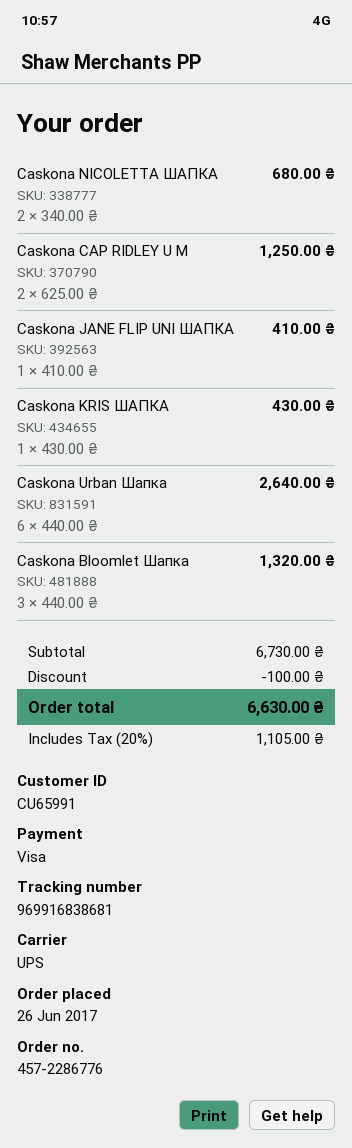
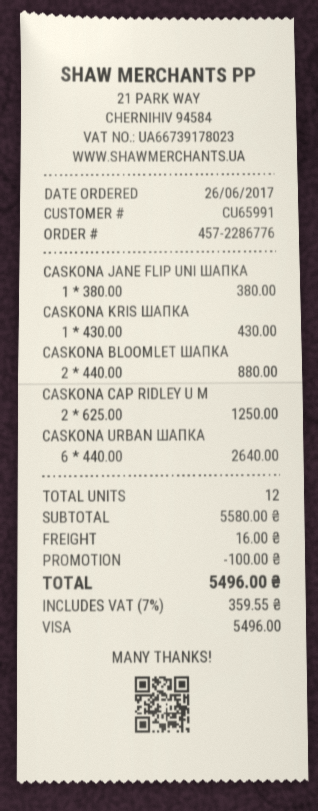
Caskona NICOLETTA ШАПКА: 2 x 340.00 = 680.00 -> none
Caskona JANE FLIP UNI ШАПКА: 1 x 410.00 = 410.00 -> 1 x 380.00 = 380.00
Caskona Bloomlet Шапка: 3 x 440.00 = 1320.00 -> 2 x 440.00 = 880.00
subtotal: 6730.00 -> 5580.00
shipping: none -> 16.00
tax: 20% = 1105.00 -> 7% = 359.55
total: 6630.00 -> 5496.00

